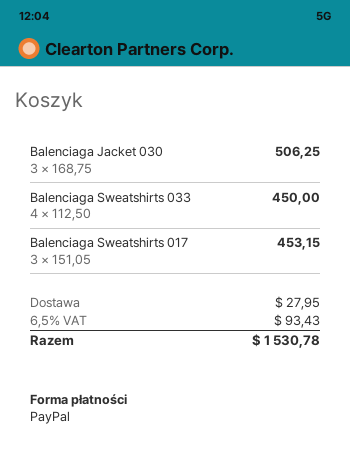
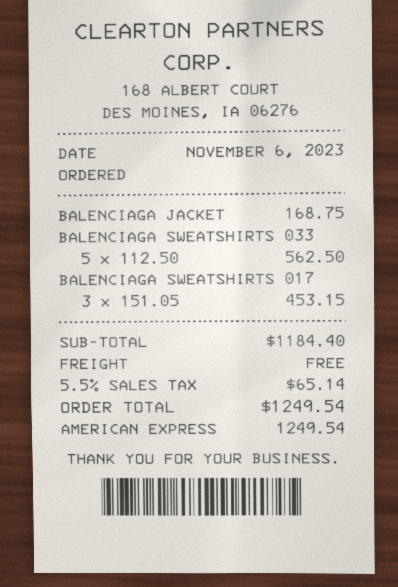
payment method: PayPal -> American Express
Balenciaga Jacket 030: 3 x 168.75 = 506.25 -> 1 x 168.75 = 168.75
Balenciaga Sweatshirts 033: 4 x 112.50 = 450.00 -> 5 x 112.50 = 562.50
shipping: 27.95 -> 0.00
tax: 6.5% = 93.43 -> 5.5% = 65.14
total: 1530.78 -> 1249.54

